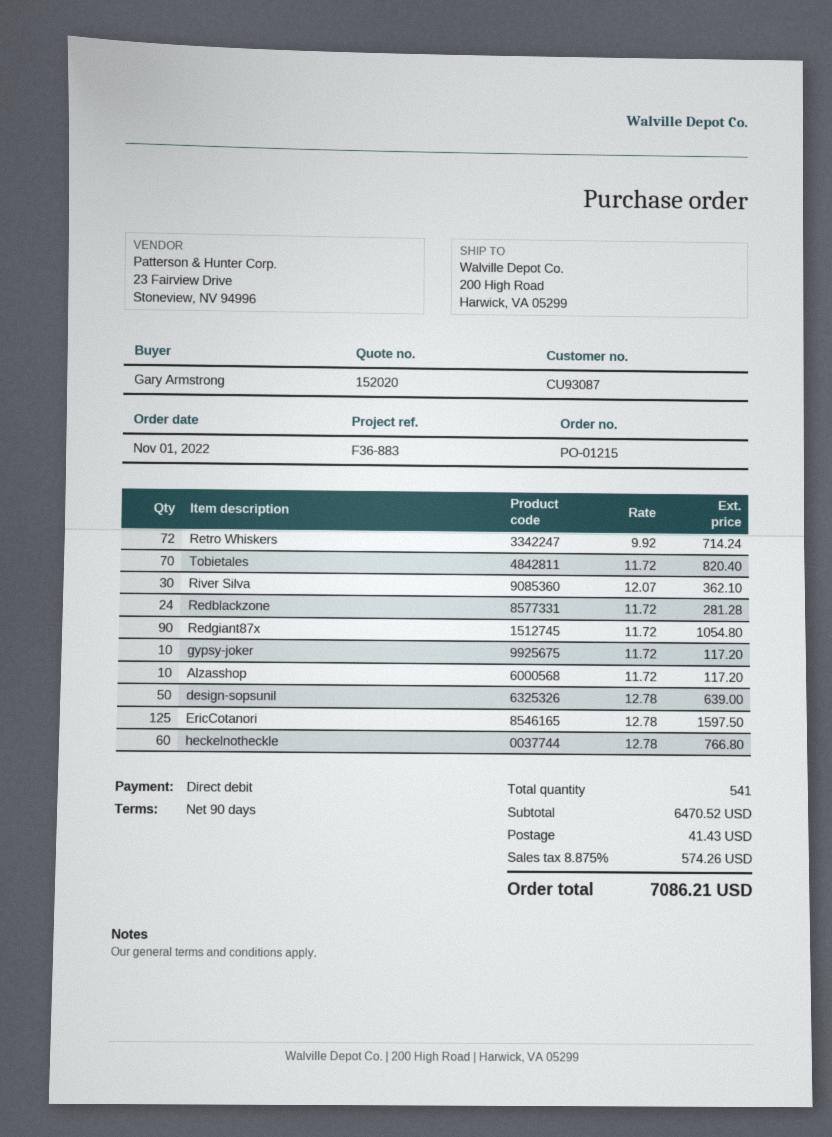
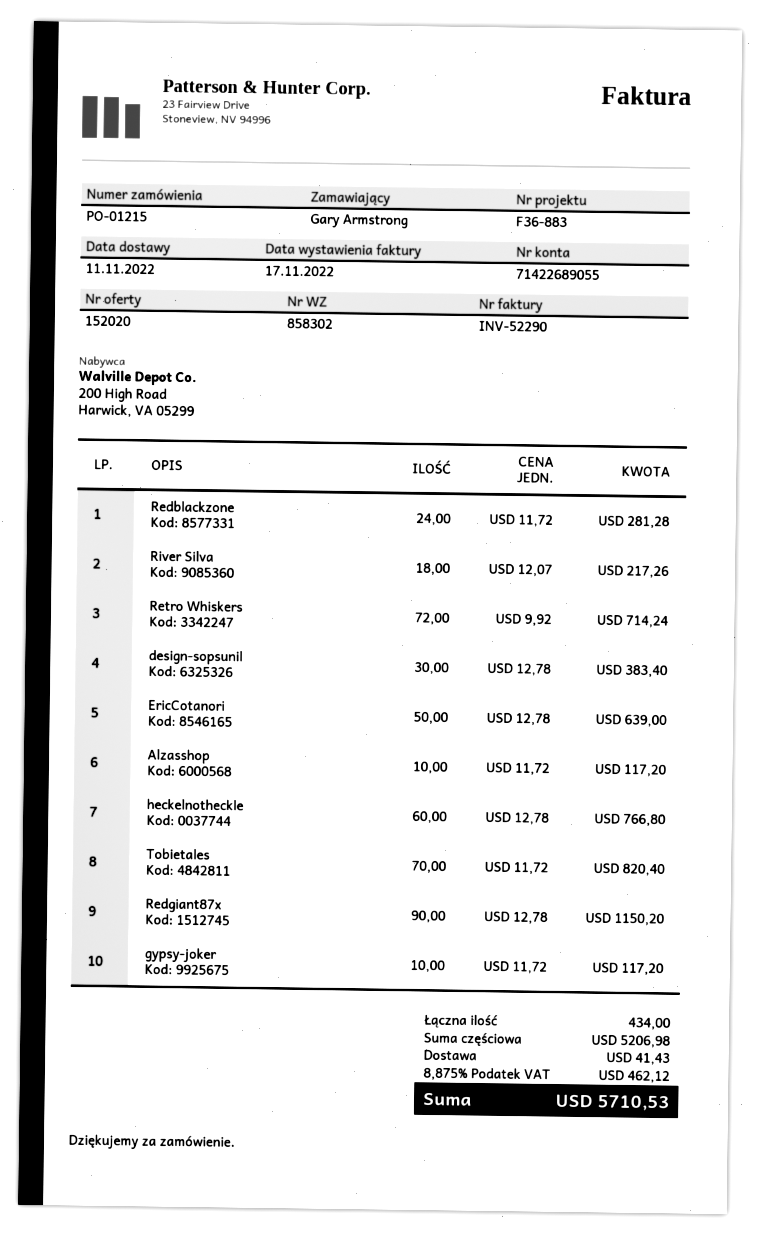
River Silva: 30 x 12.07 = 362.10 -> 18 x 12.07 = 217.26
Redgiant87x: 90 x 11.72 = 1054.80 -> 90 x 12.78 = 1150.20
design-sopsunil: 50 x 12.78 = 639.00 -> 30 x 12.78 = 383.40
EricCotanori: 125 x 12.78 = 1597.50 -> 50 x 12.78 = 639.00
total quantity: 541 -> 434
subtotal: 6470.52 -> 5206.98
tax: 8.875% = 574.26 -> 8.875% = 462.12
total: 7086.21 -> 5710.53

